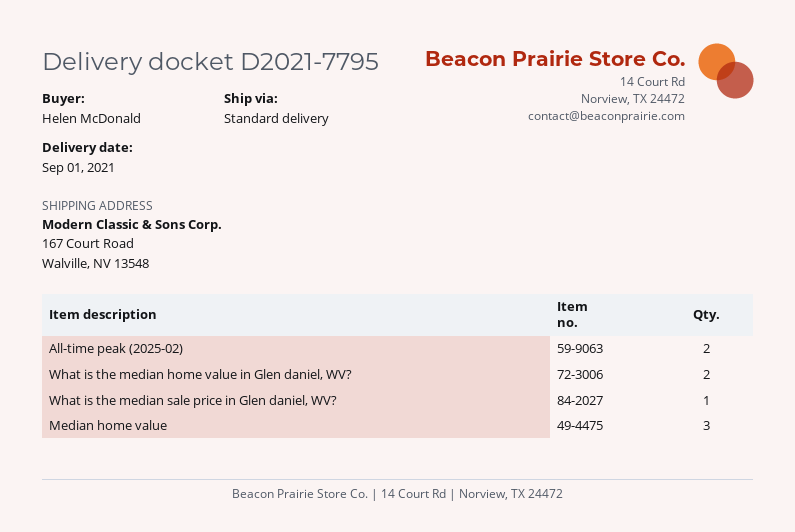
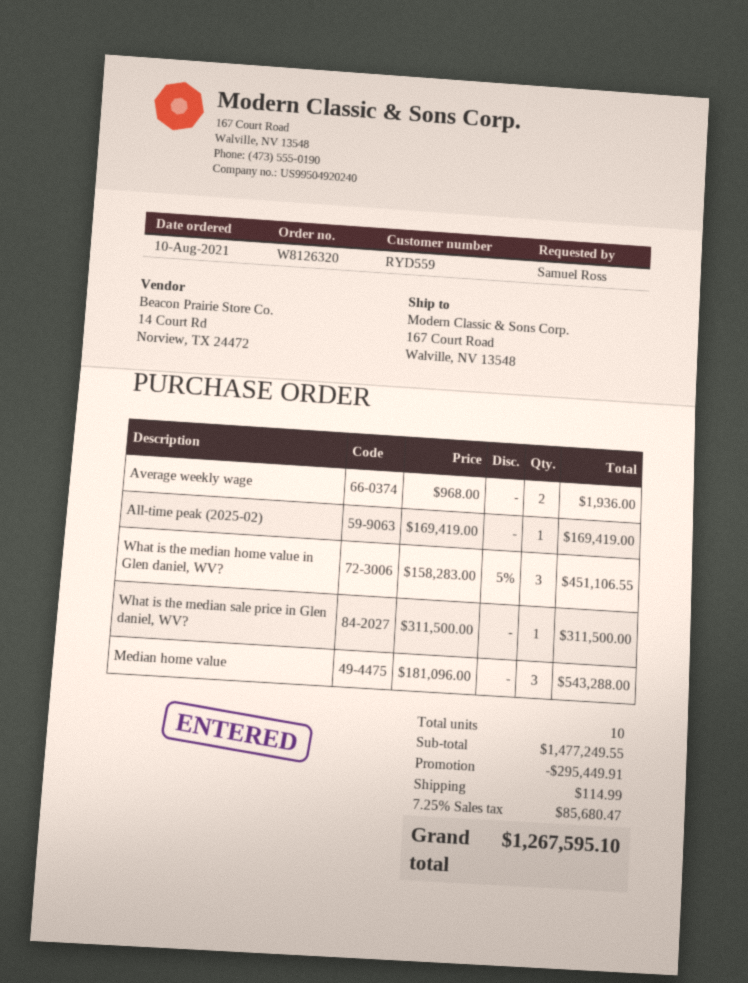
ordered by: Helen McDonald -> Samuel Ross
All-time peak (2025-02): 2 -> 1
What is the median home value in Glen daniel, WV?: 2 -> 3
Average weekly wage: none -> 2

